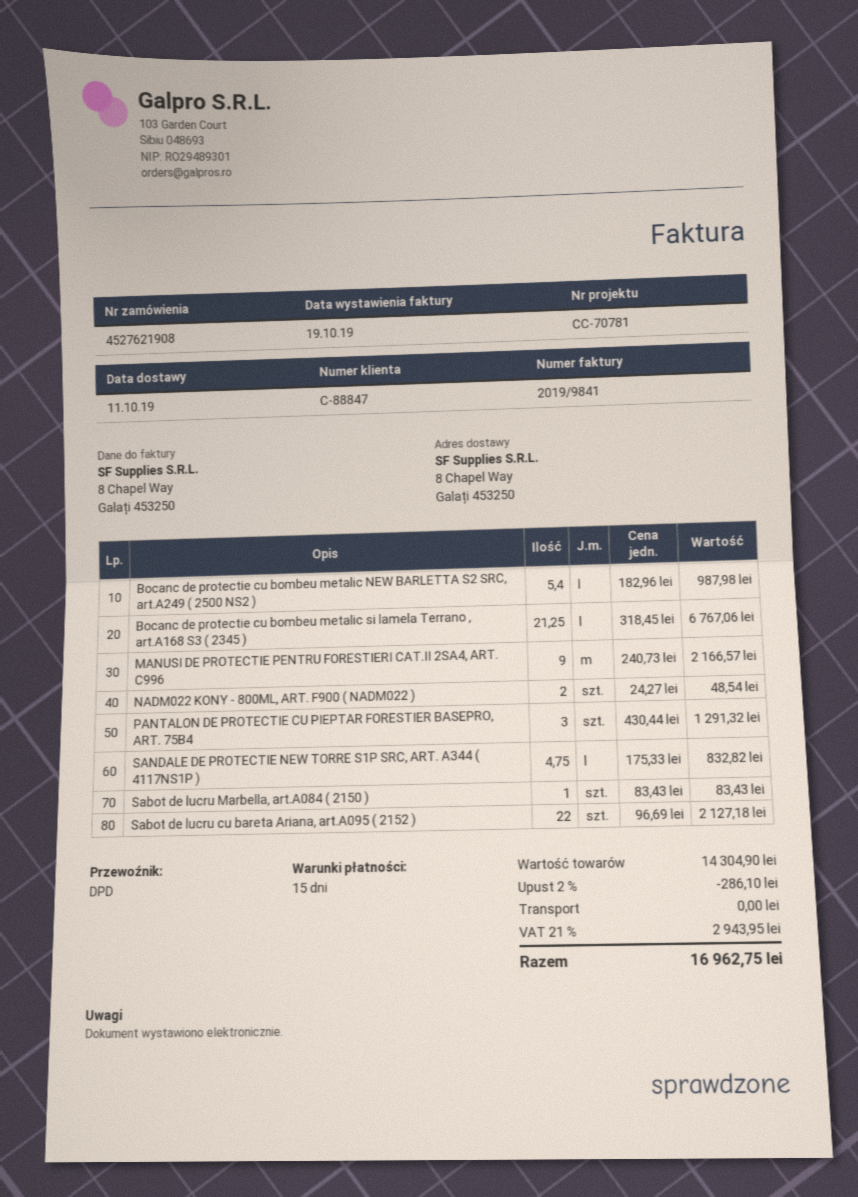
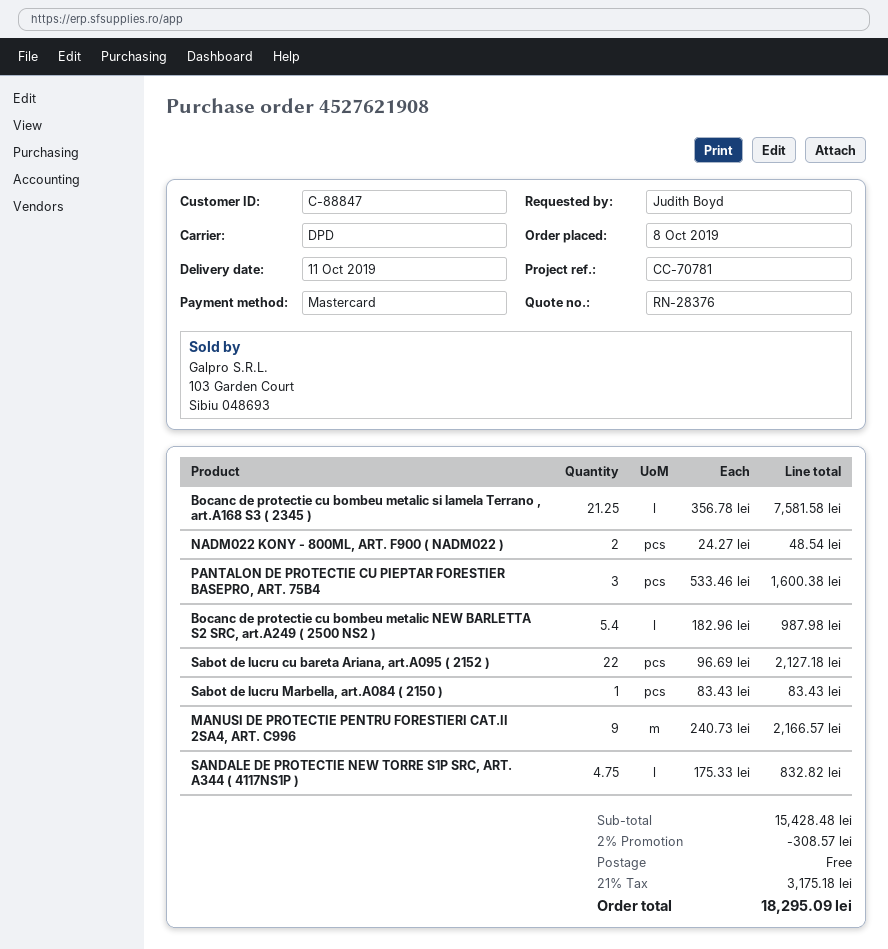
Bocanc de protectie cu bombeu metalic si lamela Terrano , art.A168 S3 ( 2345 ): 21.25 x 318.45 = 6767.06 -> 21.25 x 356.78 = 7581.58
PANTALON DE PROTECTIE CU PIEPTAR FORESTIER BASEPRO, ART. 75B4: 3 x 430.44 = 1291.32 -> 3 x 533.46 = 1600.38
subtotal: 14304.90 -> 15428.48
discount: 2% = 286.10 -> 2% = 308.57
tax: 21% = 2943.95 -> 21% = 3175.18
total: 16962.75 -> 18295.09

